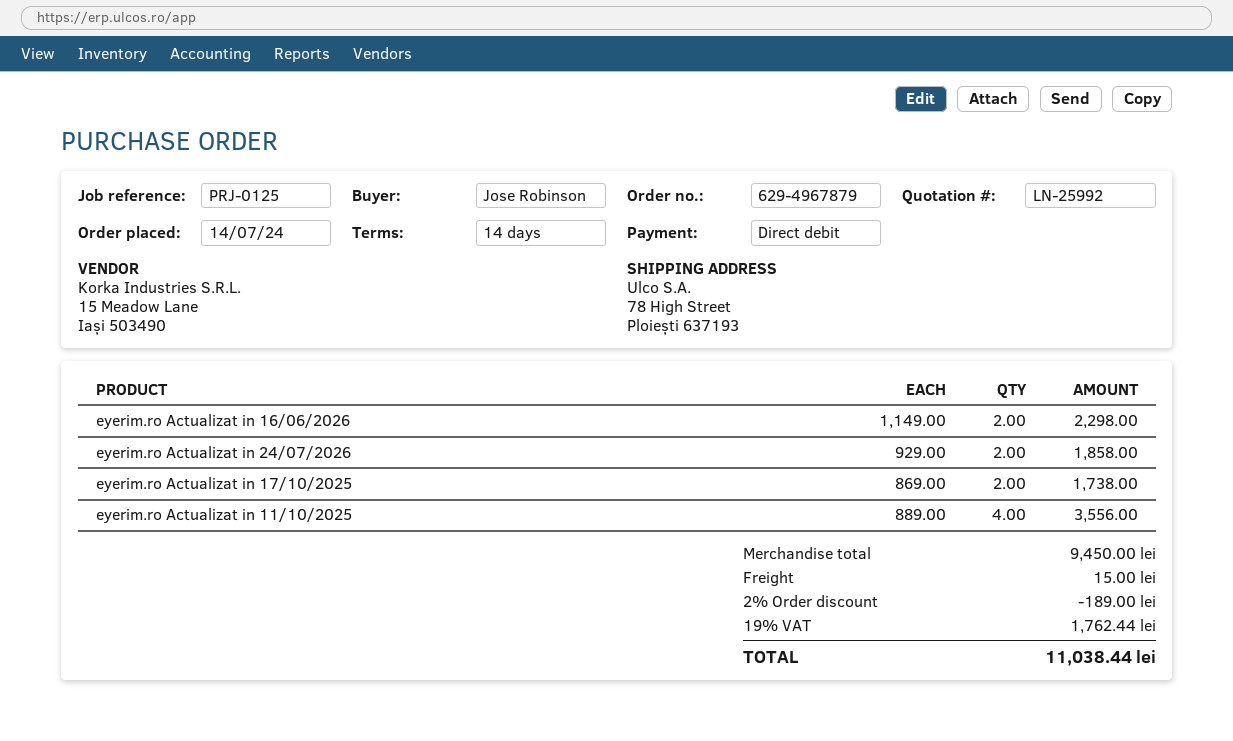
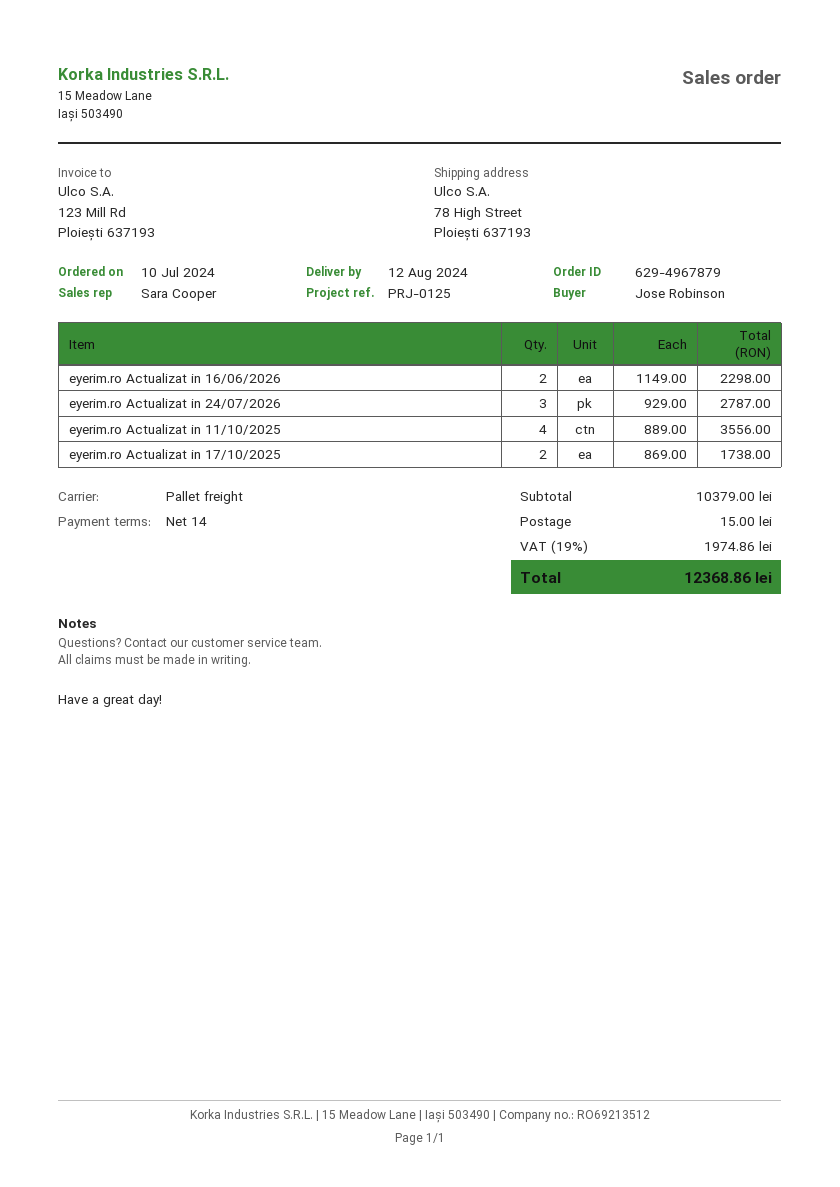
order date: 2024-07-14 -> 2024-07-10
eyerim.ro Actualizat in 24/07/2026: 2 x 929.00 = 1858.00 -> 3 x 929.00 = 2787.00
subtotal: 9450.00 -> 10379.00
discount: 2% = 189.00 -> none
tax: 19% = 1762.44 -> 19% = 1974.86
total: 11038.44 -> 12368.86

